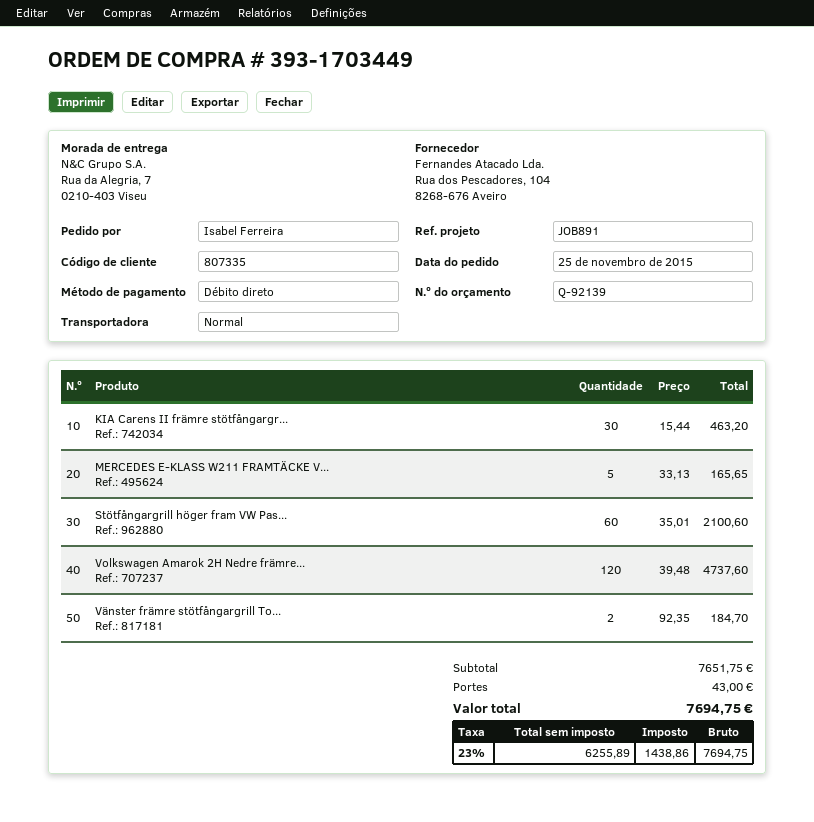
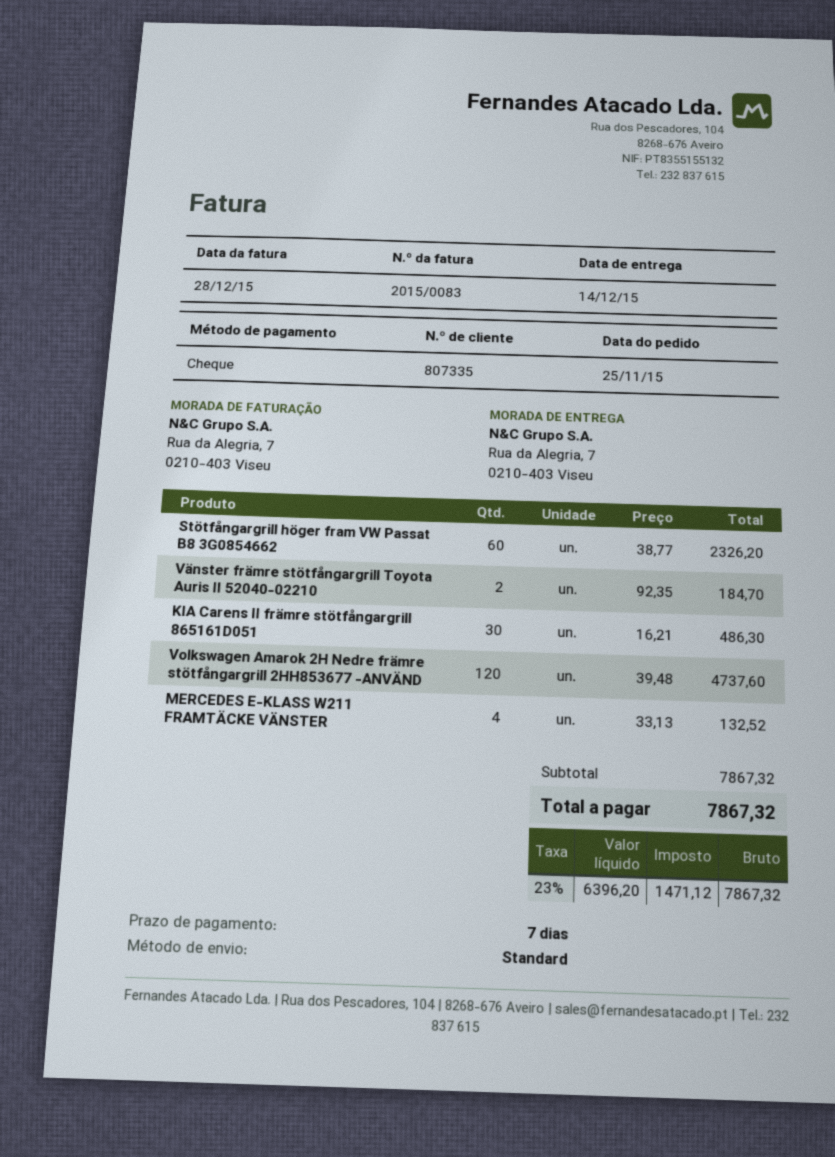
payment method: direct debit -> cheque
KIA Carens II främre stötfångargr...: 30 x 15.44 = 463.20 -> 30 x 16.21 = 486.30
MERCEDES E-KLASS W211 FRAMTÄCKE V...: 5 x 33.13 = 165.65 -> 4 x 33.13 = 132.52
Stötfångargrill höger fram VW Pas...: 60 x 35.01 = 2100.60 -> 60 x 38.77 = 2326.20
subtotal: 7651.75 -> 7867.32
shipping: 43.00 -> none
net: 6255.89 -> 6396.20
tax: 23% = 1438.86 -> 23% = 1471.12
total: 7694.75 -> 7867.32

